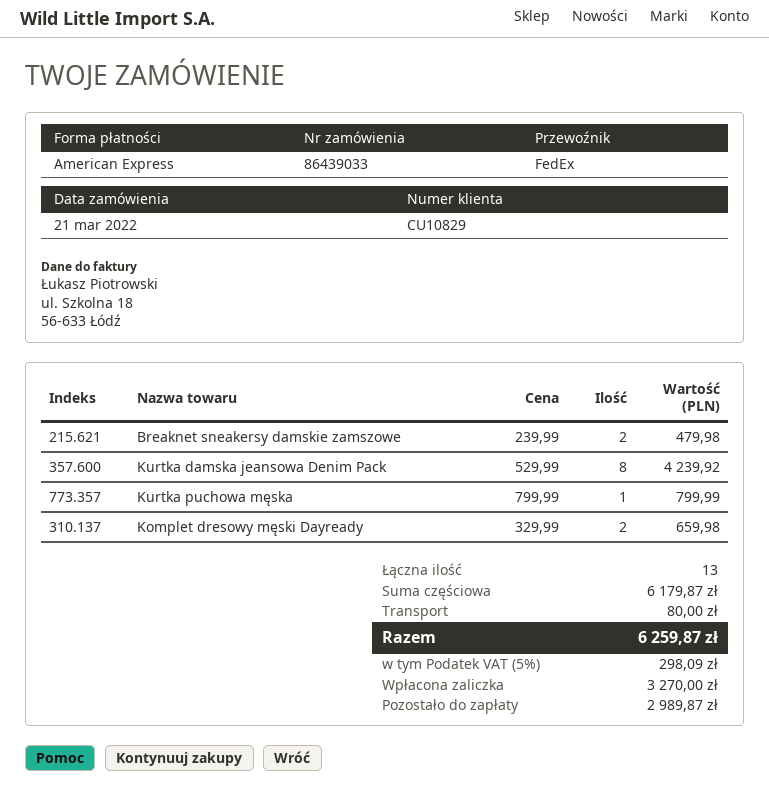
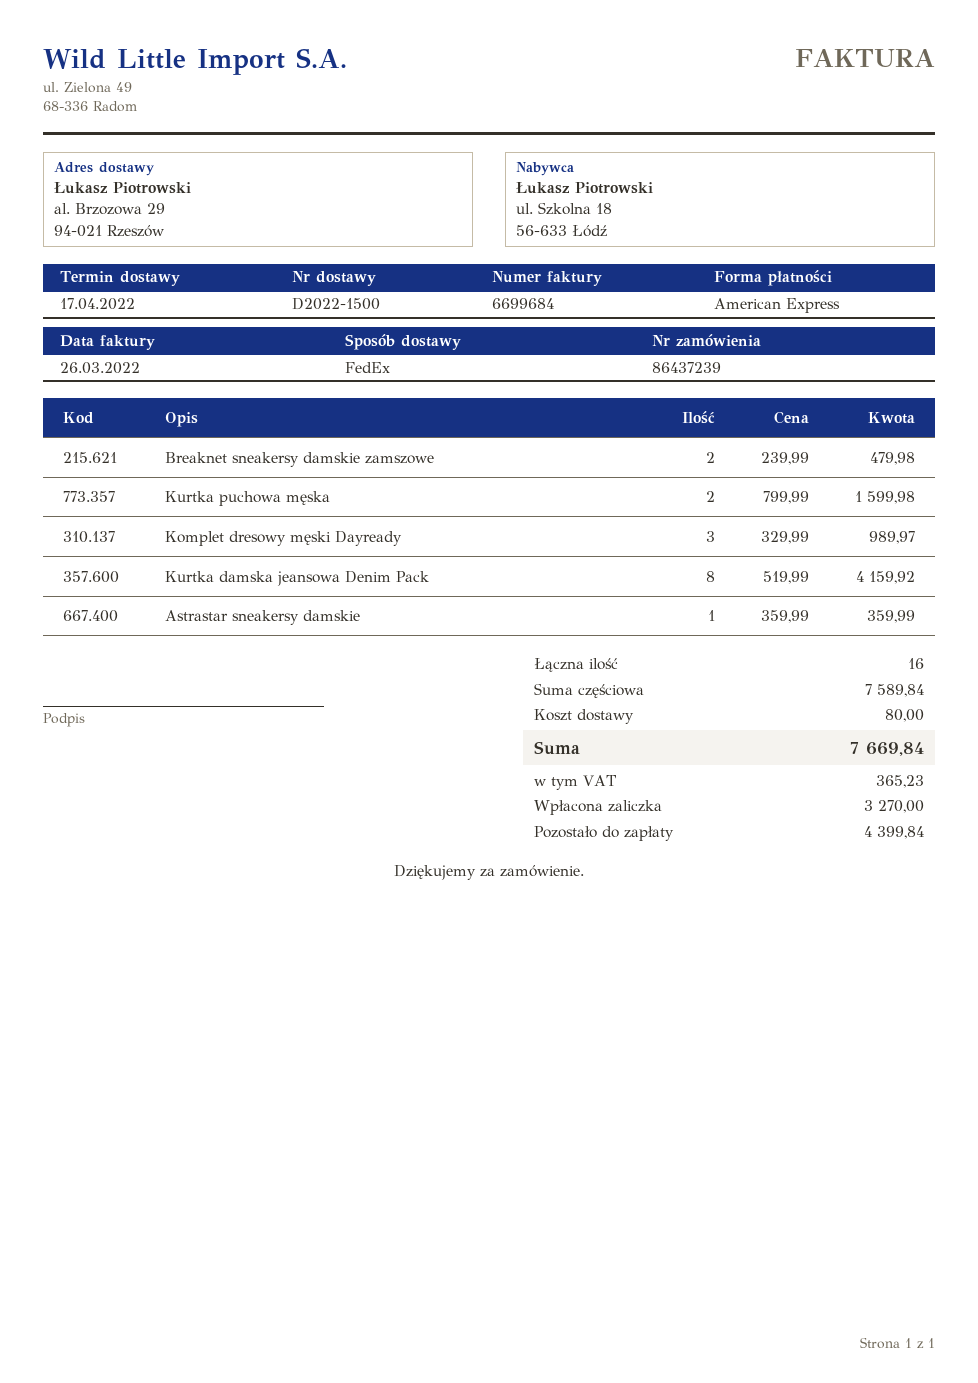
order number: 86439033 -> 86437239
Kurtka damska jeansowa Denim Pack: 8 x 529.99 = 4239.92 -> 8 x 519.99 = 4159.92
Kurtka puchowa męska: 1 x 799.99 = 799.99 -> 2 x 799.99 = 1599.98
Komplet dresowy męski Dayready: 2 x 329.99 = 659.98 -> 3 x 329.99 = 989.97
Astrastar sneakersy damskie: none -> 1 x 359.99 = 359.99
total quantity: 13 -> 16
subtotal: 6179.87 -> 7589.84
tax: 298.09 -> 365.23
total: 6259.87 -> 7669.84
balance: 2989.87 -> 4399.84

